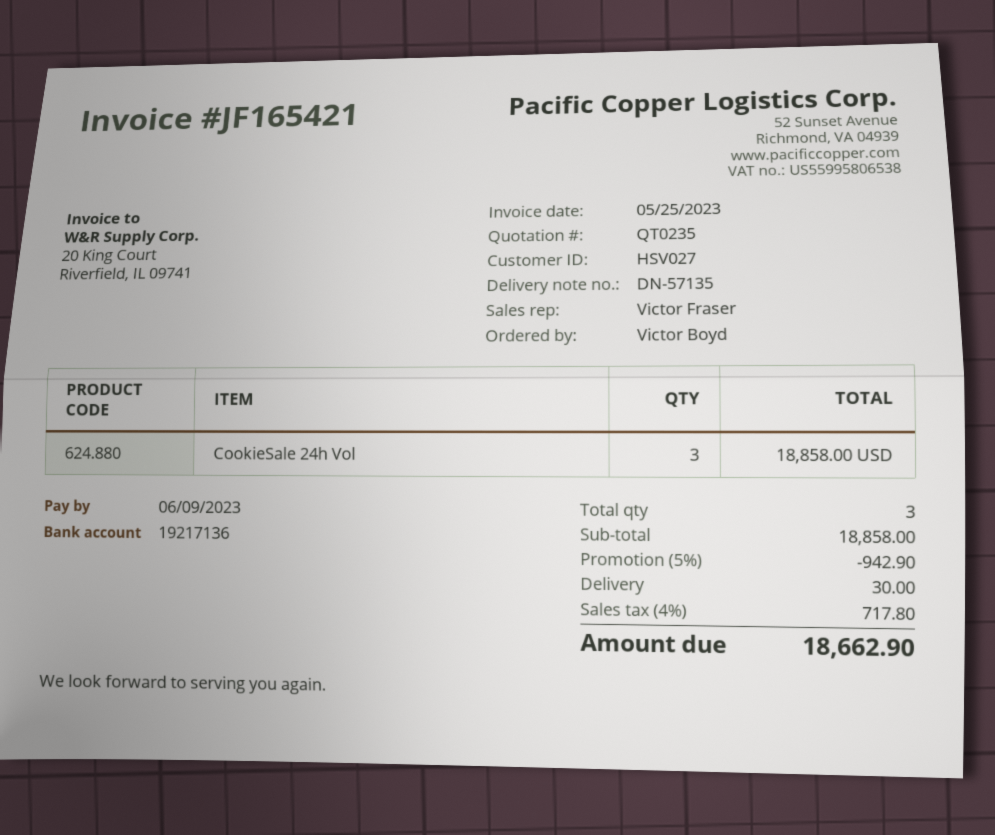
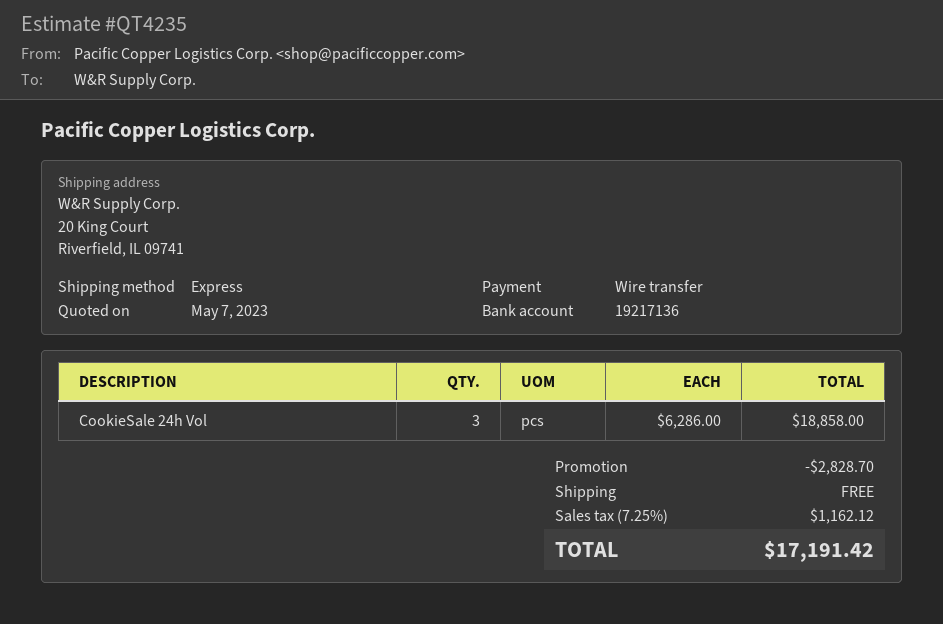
quote number: QT0235 -> QT4235
discount: 942.90 -> 2828.70
shipping: 30.00 -> 0.00
tax: 4% = 717.80 -> 7.25% = 1162.12
total: 18662.90 -> 17191.42

